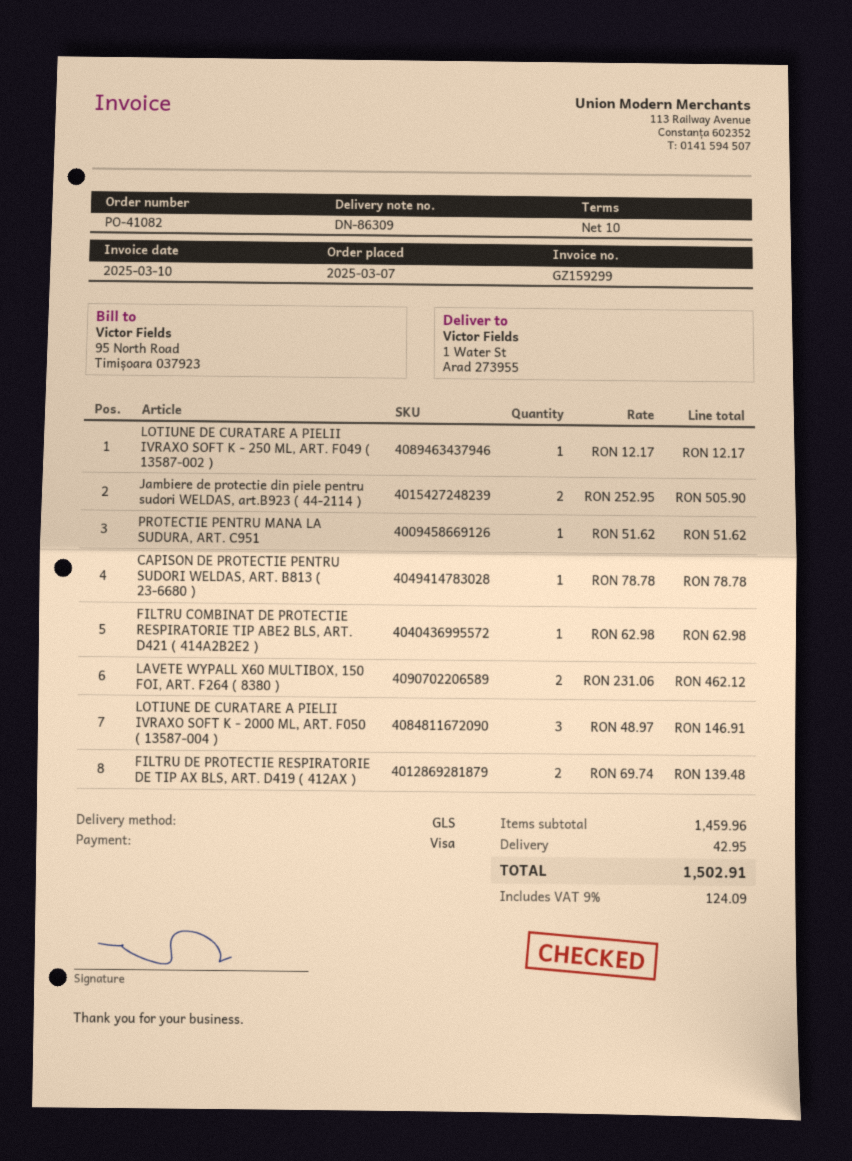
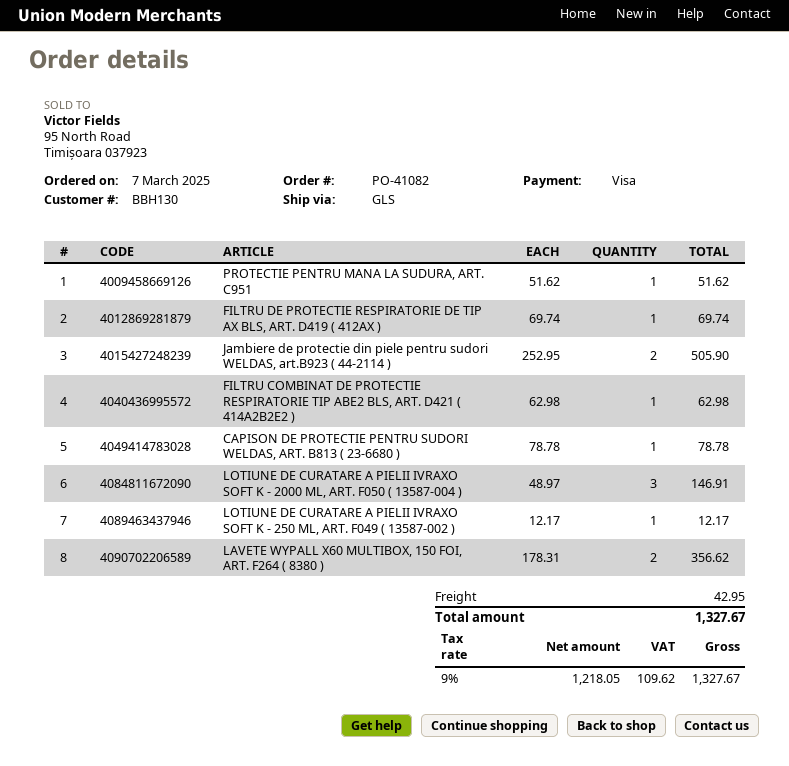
LAVETE WYPALL X60 MULTIBOX, 150 FOI, ART. F264 ( 8380 ): 2 x 231.06 = 462.12 -> 2 x 178.31 = 356.62
FILTRU DE PROTECTIE RESPIRATORIE DE TIP AX BLS, ART. D419 ( 412AX ): 2 x 69.74 = 139.48 -> 1 x 69.74 = 69.74
tax: 9% = 124.09 -> 9% = 109.62
total: 1502.91 -> 1327.67

